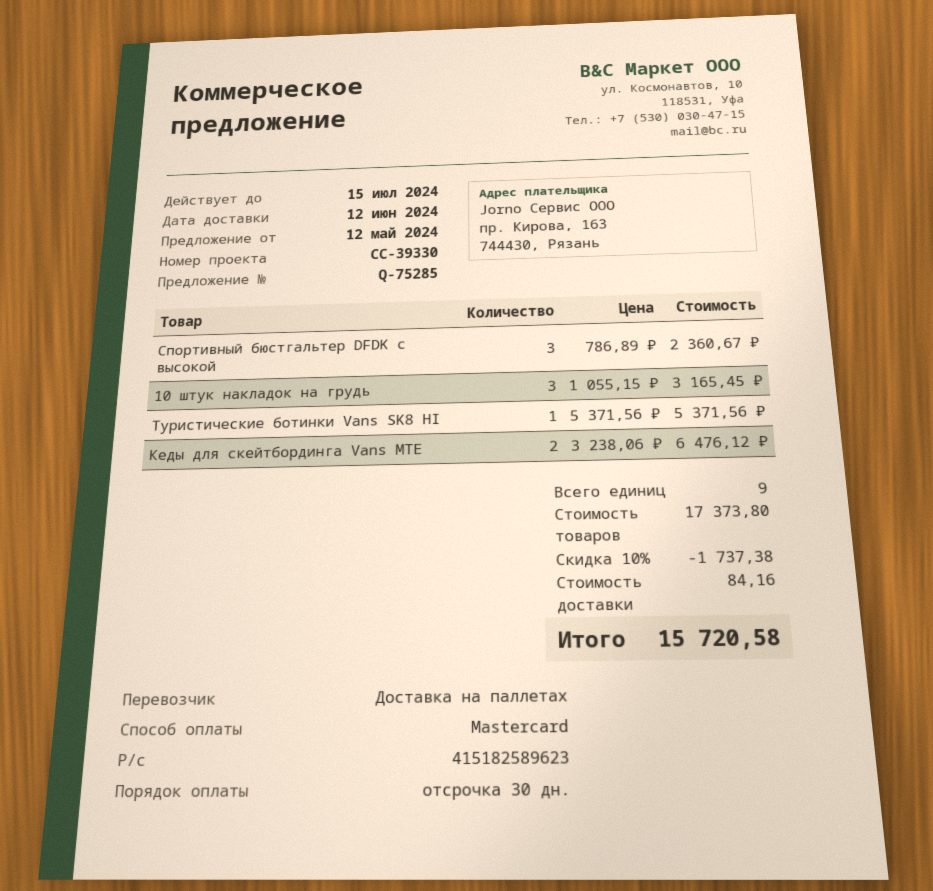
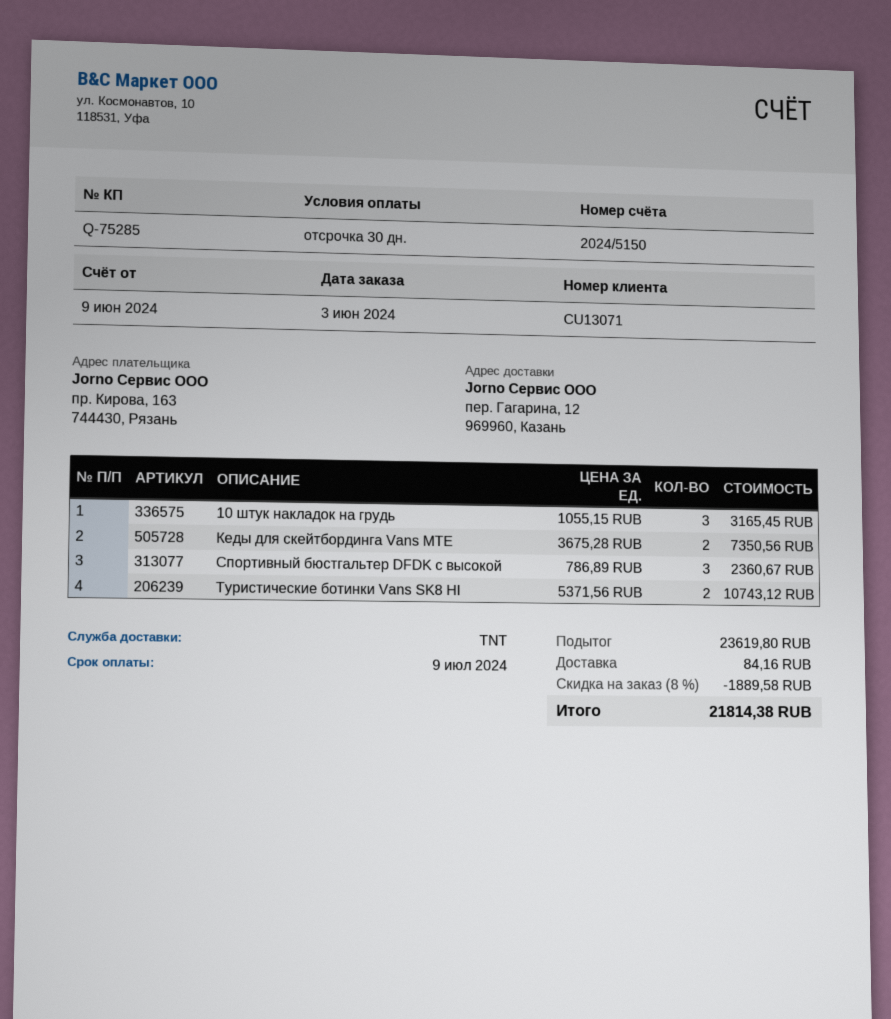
shipping method: pallet freight -> TNT
Туристические ботинки Vans SK8 HI: 1 x 5371.56 = 5371.56 -> 2 x 5371.56 = 10743.12
Кеды для скейтбординга Vans MTE: 2 x 3238.06 = 6476.12 -> 2 x 3675.28 = 7350.56
subtotal: 17373.80 -> 23619.80
discount: 10% = 1737.38 -> 8% = 1889.58
total: 15720.58 -> 21814.38

